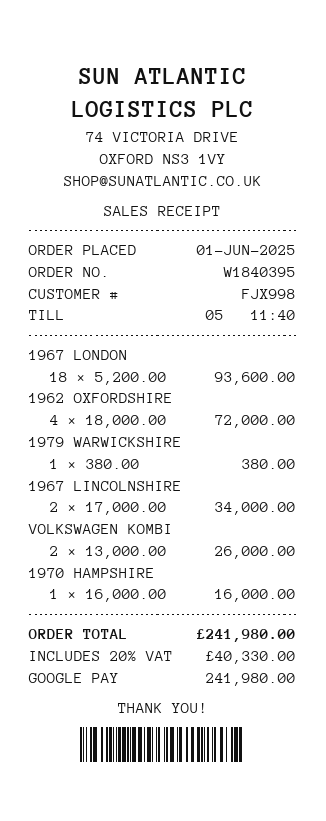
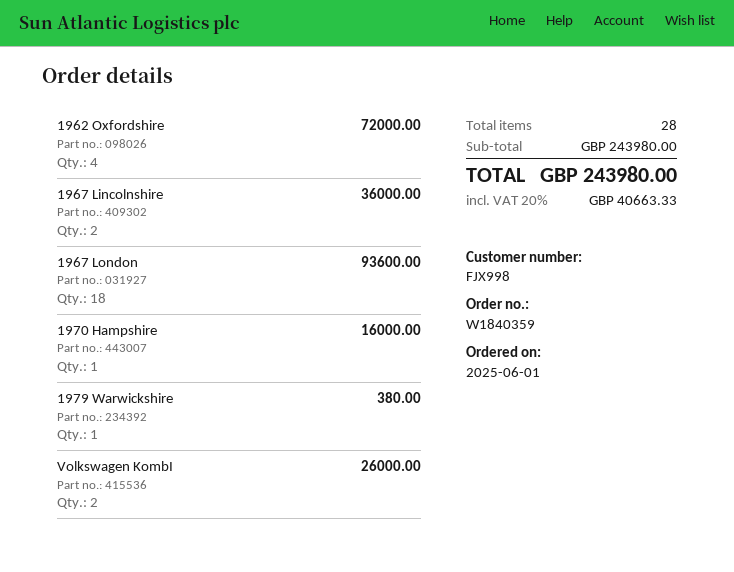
order number: W1840395 -> W1840359
1967 LINCOLNSHIRE: 2 for 34000.00 -> 2 for 36000.00
tax: 20% = 40330.00 -> 20% = 40663.33
total: 241980.00 -> 243980.00

